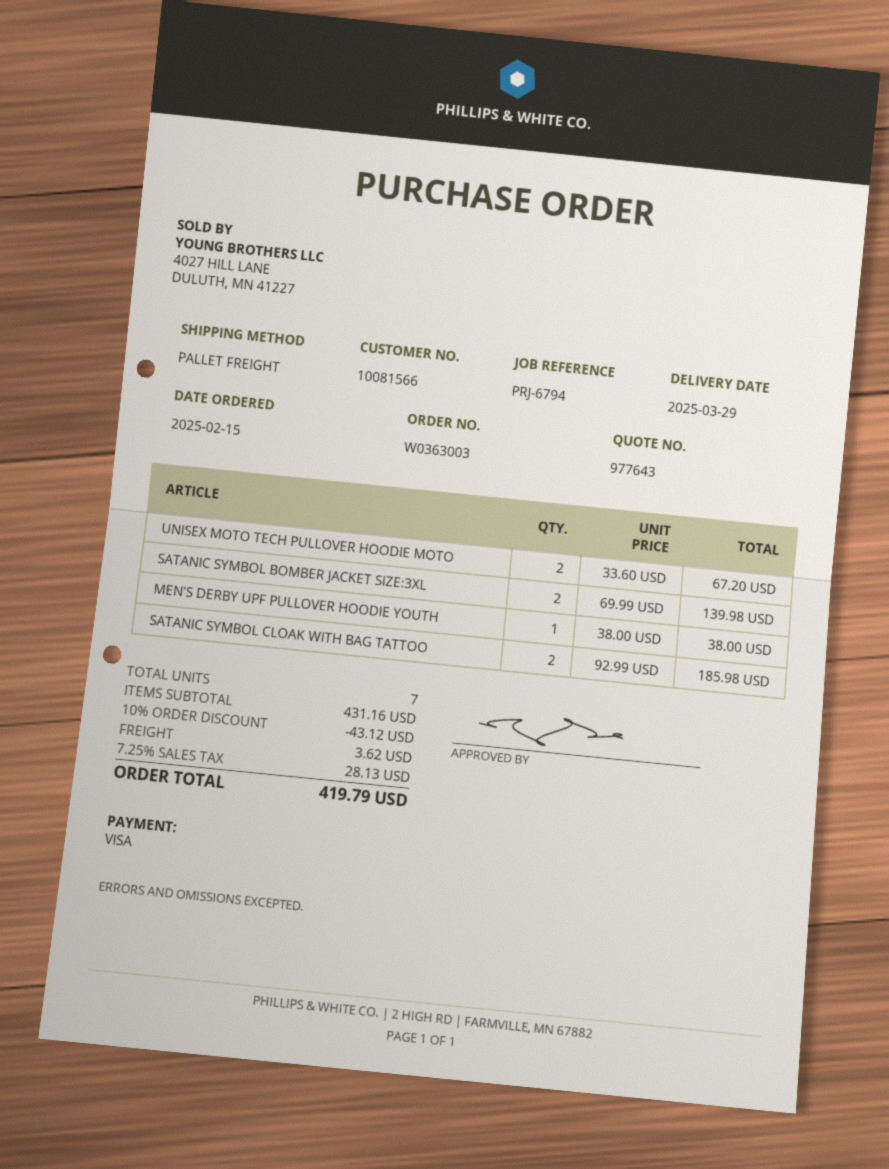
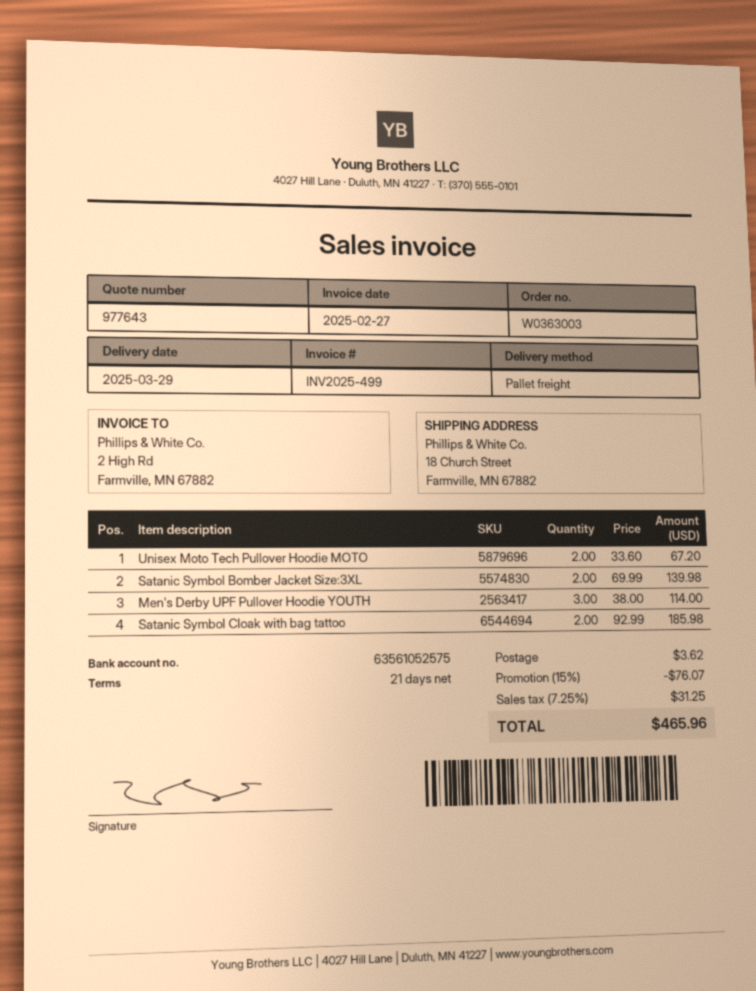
MEN'S DERBY UPF PULLOVER HOODIE YOUTH: 1 x 38.00 = 38.00 -> 3 x 38.00 = 114.00
discount: 10% = 43.12 -> 15% = 76.07
tax: 7.25% = 28.13 -> 7.25% = 31.25
total: 419.79 -> 465.96

